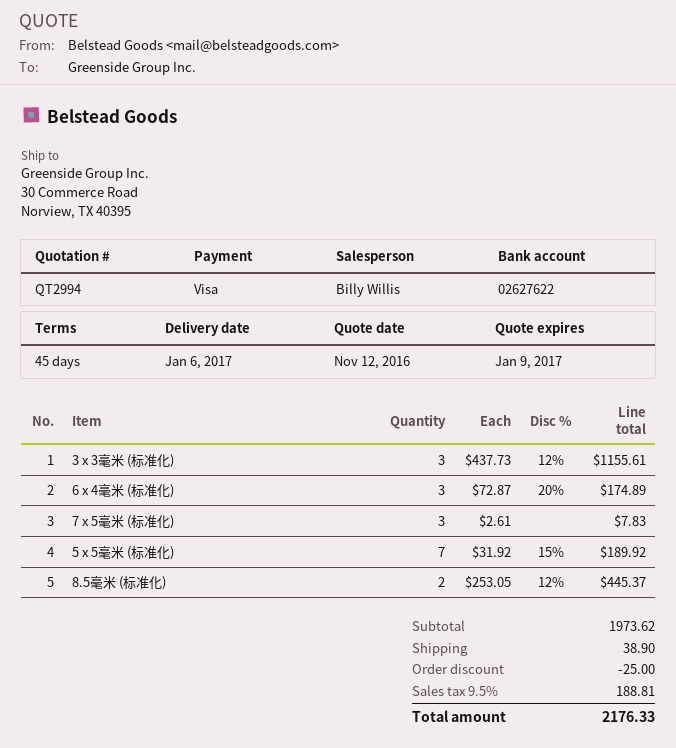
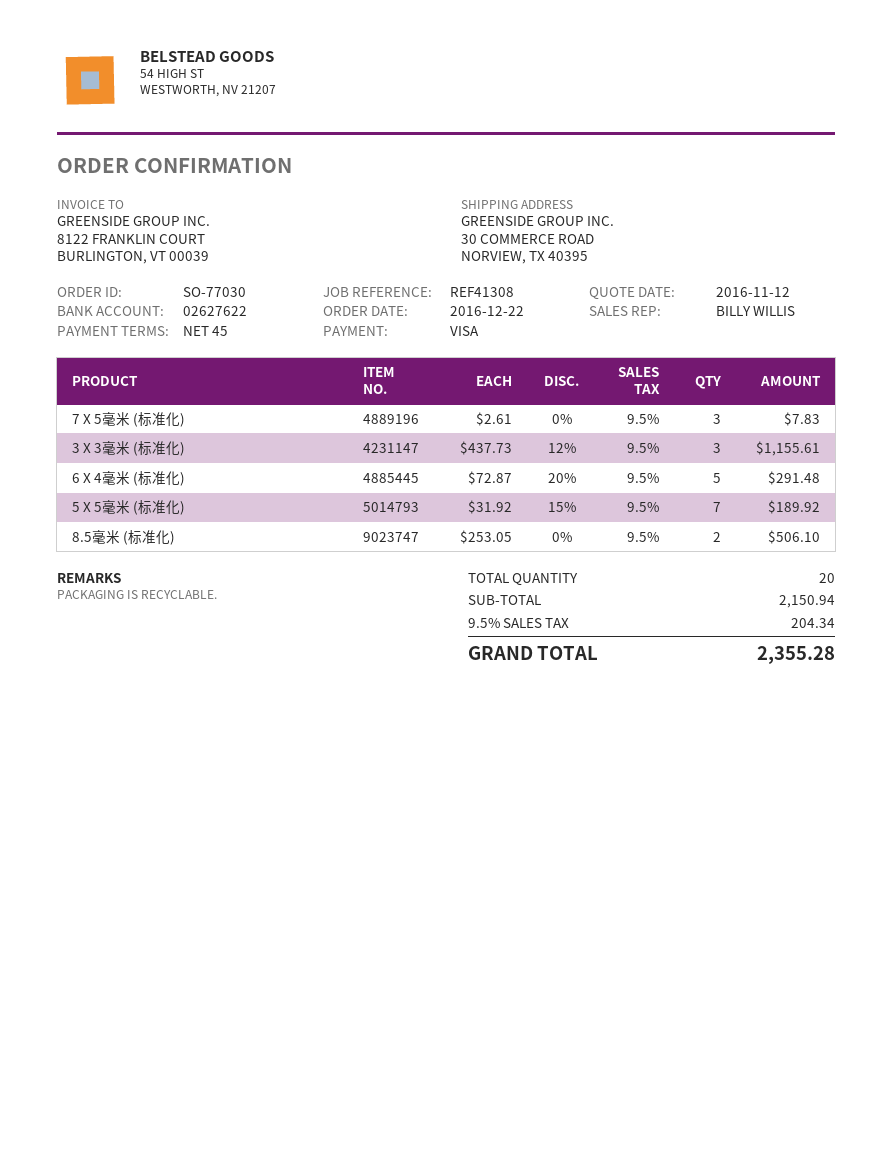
6 x 4毫米 (标准化): 3 x 72.87 - 20% = 174.89 -> 5 x 72.87 - 20% = 291.48
8.5毫米 (标准化): 2 x 253.05 - 12% = 445.37 -> 2 x 253.05 = 506.10
subtotal: 1973.62 -> 2150.94
discount: 25.00 -> none
shipping: 38.90 -> none
tax: 9.5% = 188.81 -> 9.5% = 204.34
total: 2176.33 -> 2355.28

